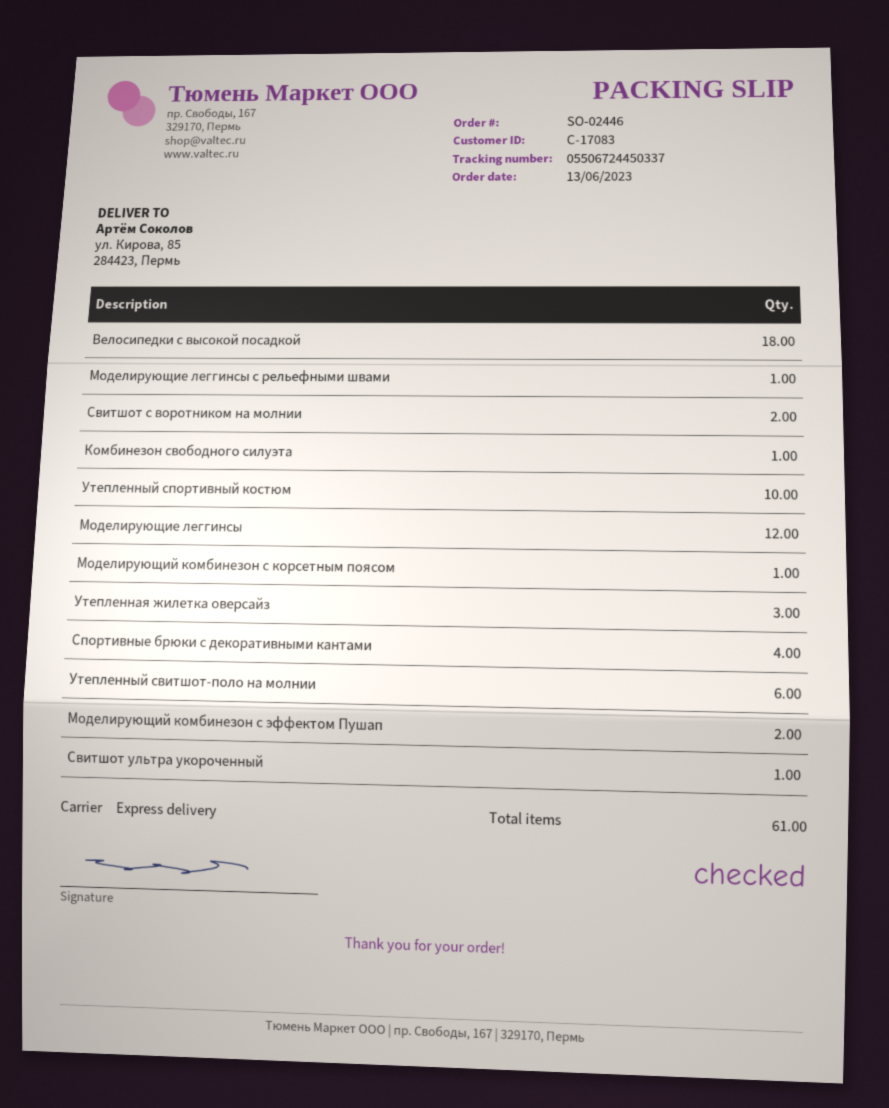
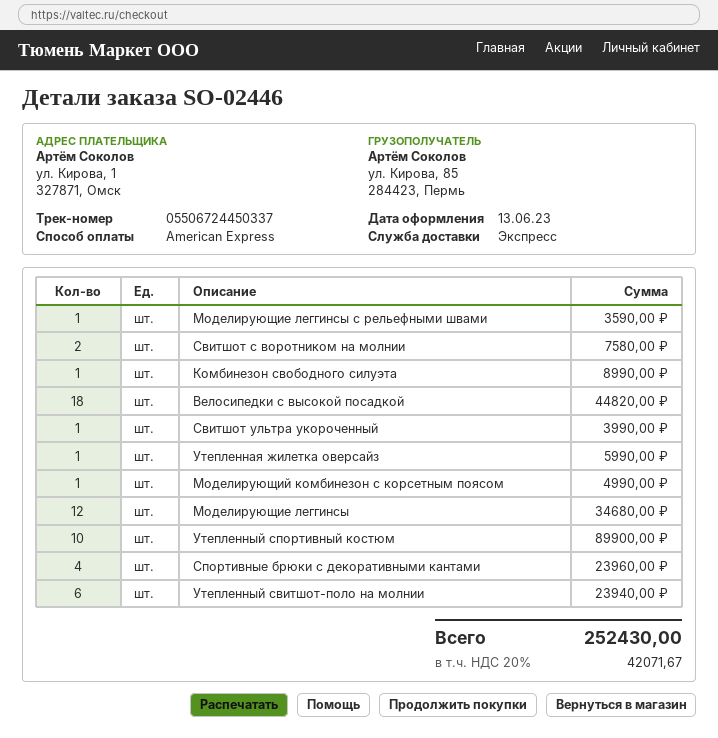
Утепленная жилетка оверсайз: 3 -> 1
Моделирующий комбинезон с эффектом Пушап: 2 -> none

